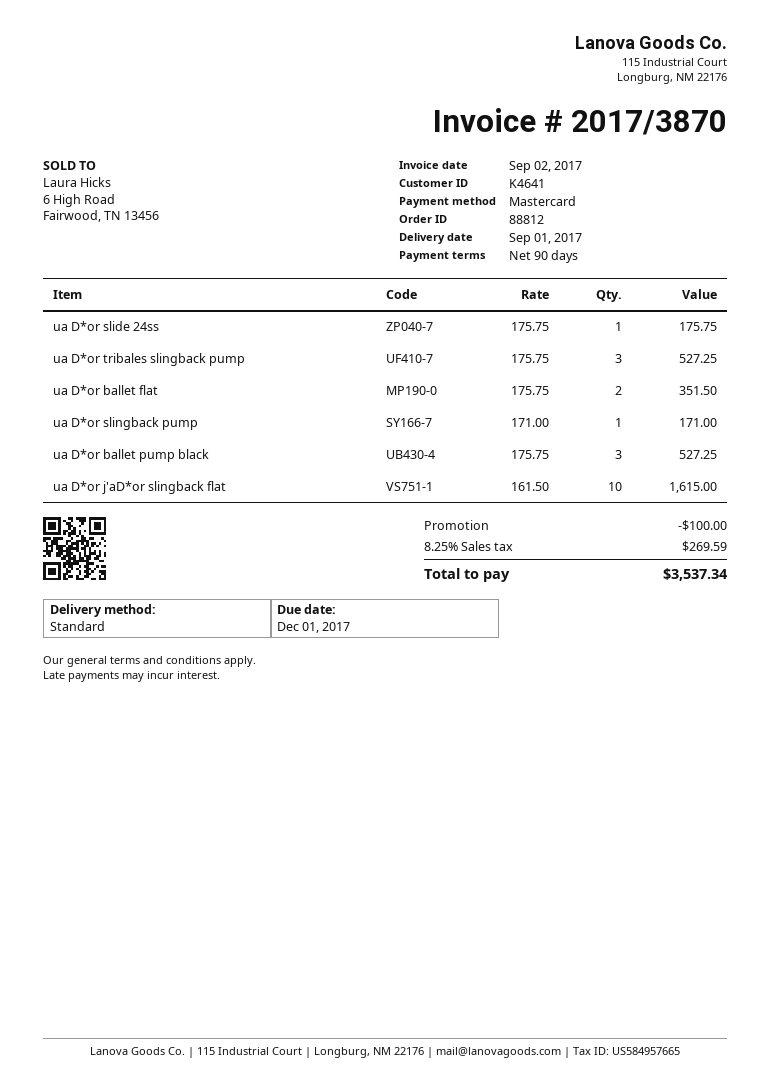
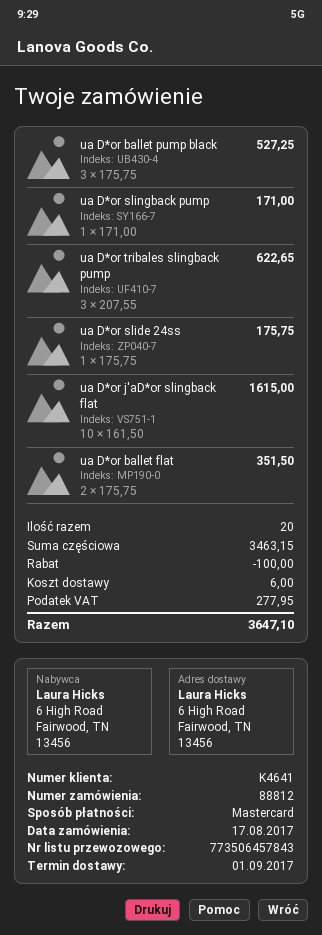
ua D*or tribales slingback pump: 3 x 175.75 = 527.25 -> 3 x 207.55 = 622.65
shipping: none -> 6.00
tax: 269.59 -> 277.95
total: 3537.34 -> 3647.10

